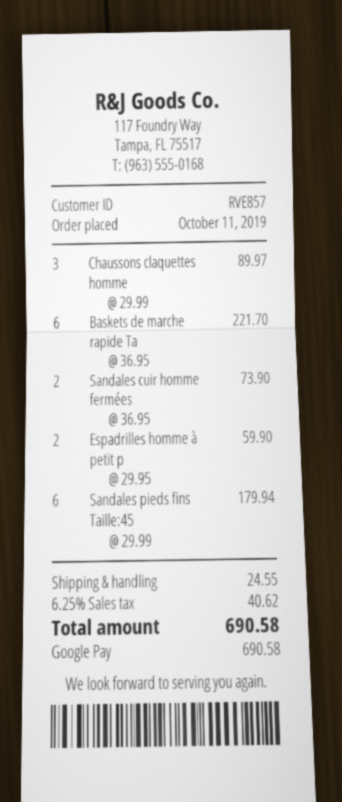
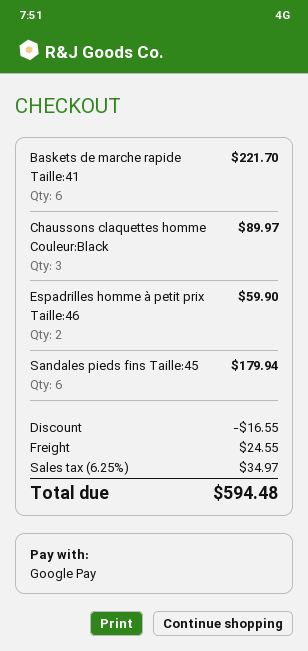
Sandales cuir homme fermées: 2 for 73.90 -> none
discount: none -> 16.55
tax: 6.25% = 40.62 -> 6.25% = 34.97
total: 690.58 -> 594.48

